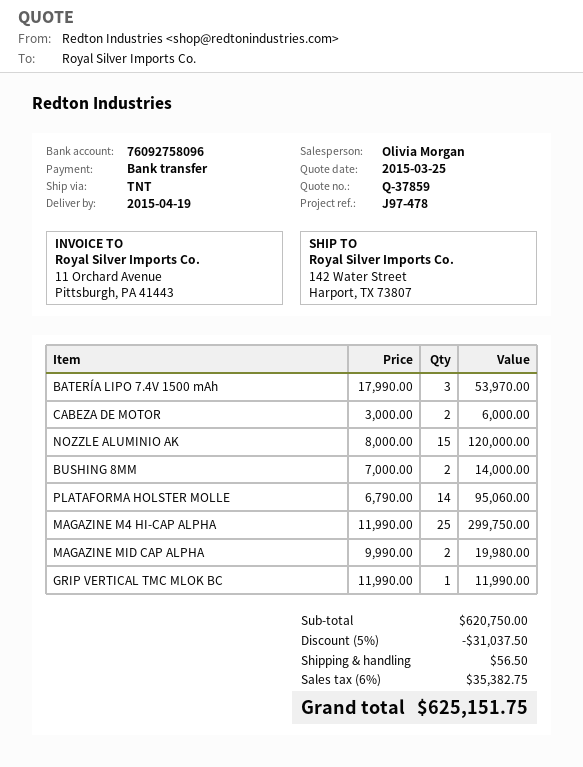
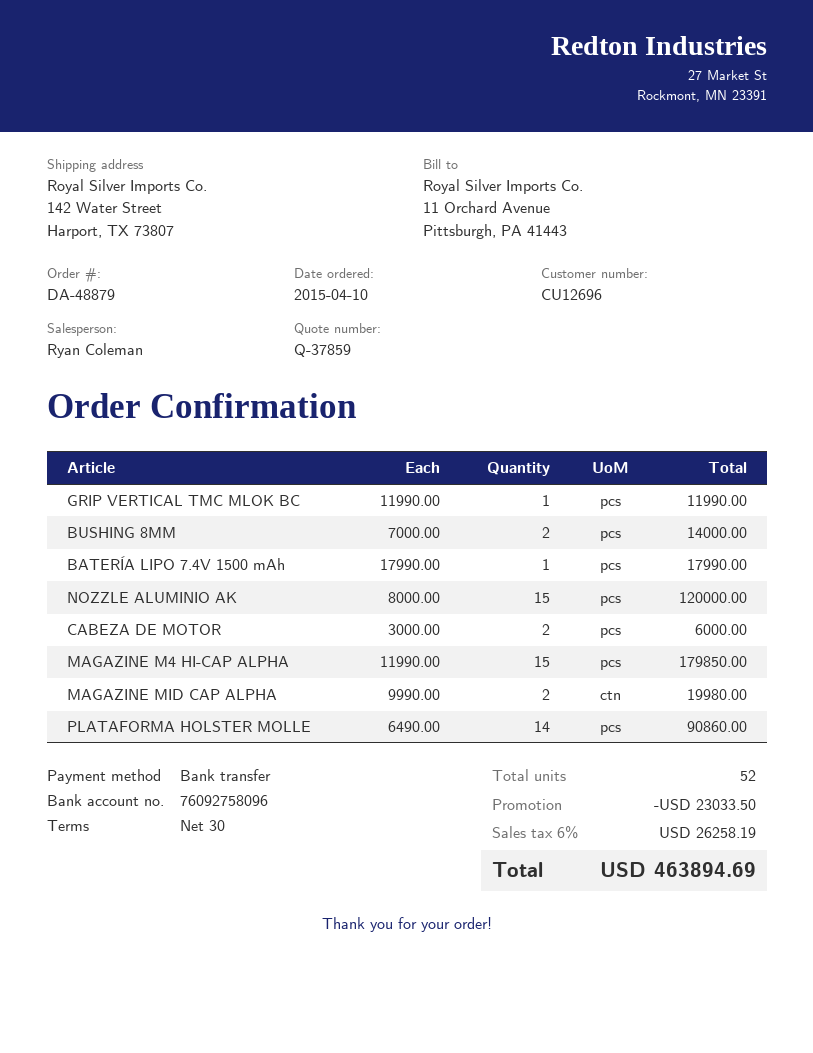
sales rep: Olivia Morgan -> Ryan Coleman
BATERÍA LIPO 7.4V 1500 mAh: 3 x 17990.00 = 53970.00 -> 1 x 17990.00 = 17990.00
PLATAFORMA HOLSTER MOLLE: 14 x 6790.00 = 95060.00 -> 14 x 6490.00 = 90860.00
MAGAZINE M4 HI-CAP ALPHA: 25 x 11990.00 = 299750.00 -> 15 x 11990.00 = 179850.00
discount: 31037.50 -> 23033.50
shipping: 56.50 -> none
tax: 6% = 35382.75 -> 6% = 26258.19
total: 625151.75 -> 463894.69

